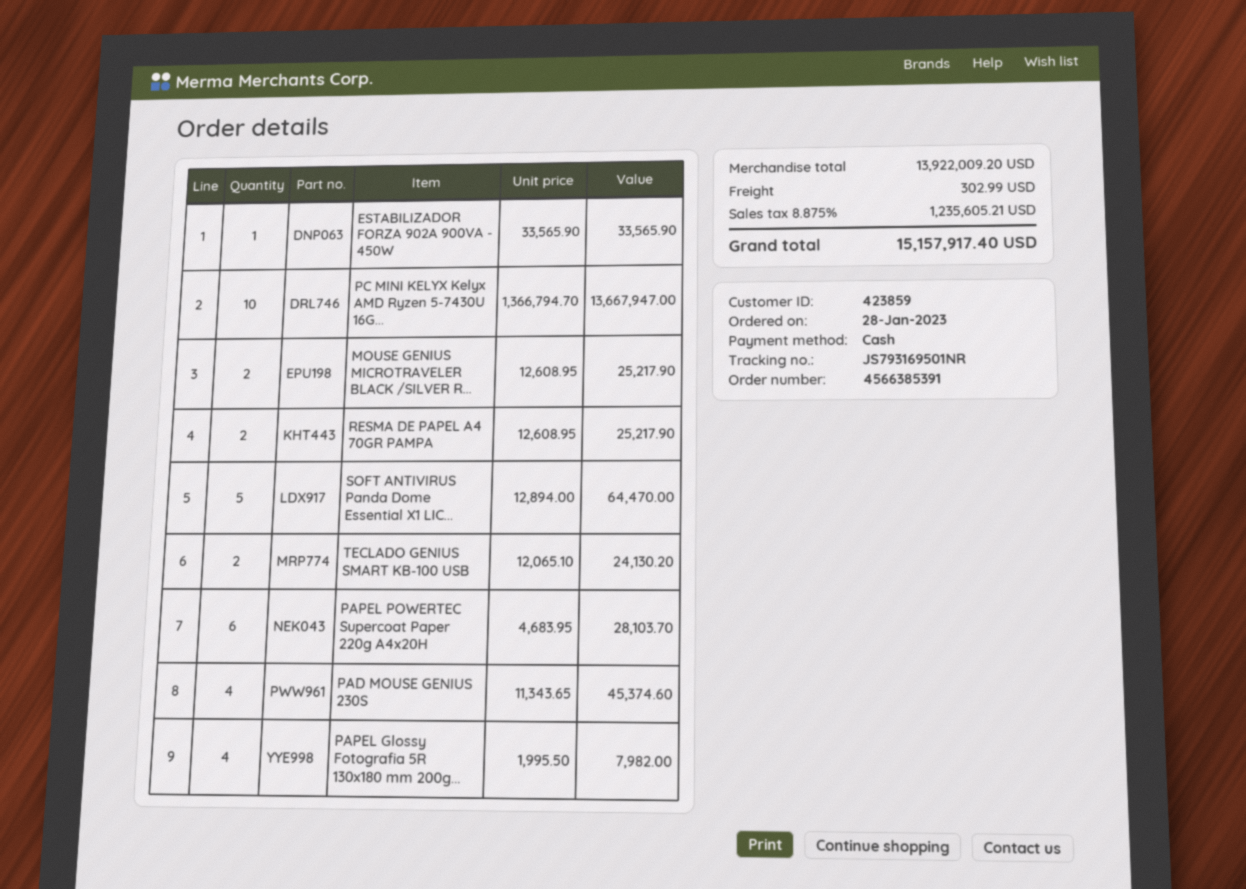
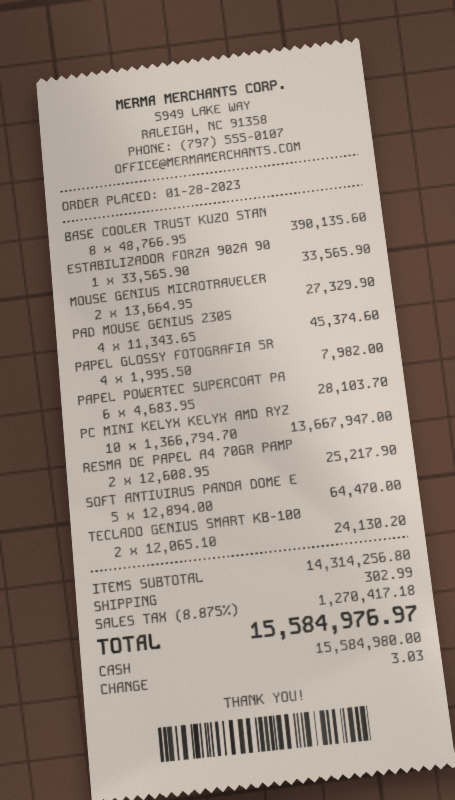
MOUSE GENIUS MICROTRAVELER BLACK /SILVER R...: 2 x 12608.95 = 25217.90 -> 2 x 13664.95 = 27329.90
BASE COOLER TRUST KUZO STAN: none -> 8 x 48766.95 = 390135.60
subtotal: 13922009.20 -> 14314256.80
tax: 8.875% = 1235605.21 -> 8.875% = 1270417.18
total: 15157917.40 -> 15584976.97

